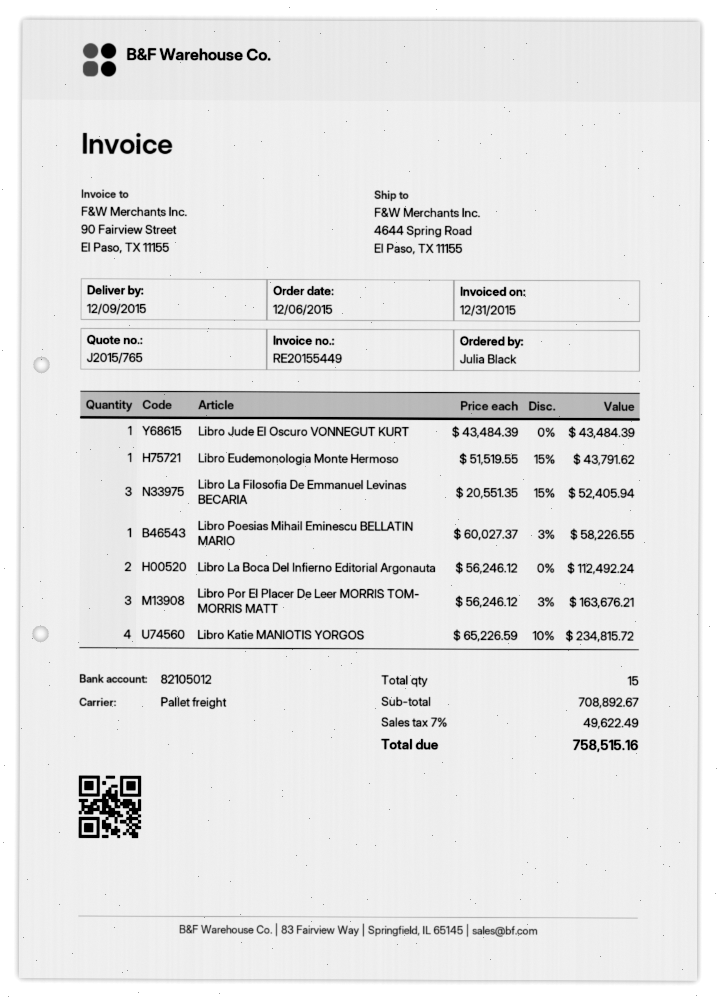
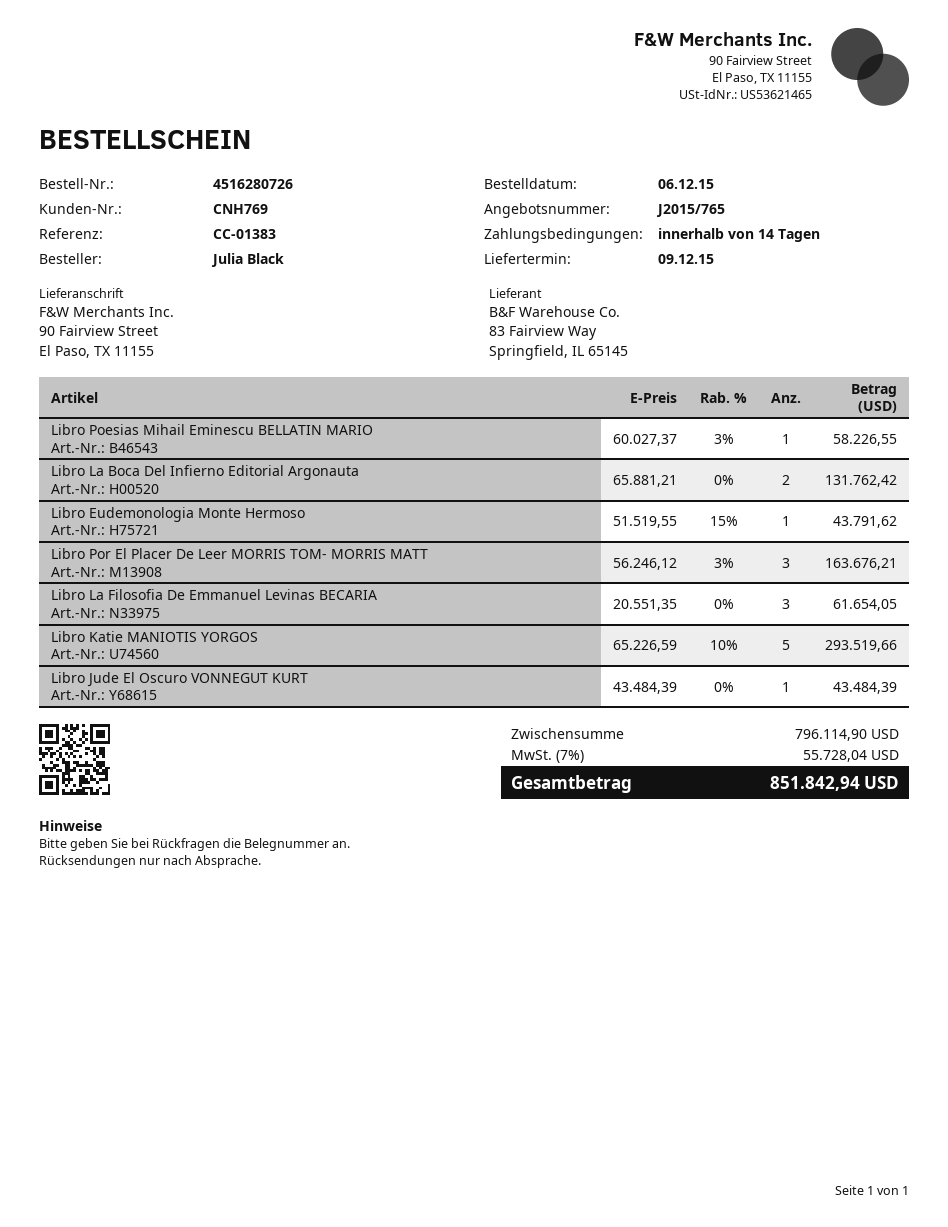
ship to: 4644 Spring Road, El Paso, TX 11155 -> 90 Fairview Street, El Paso, TX 11155
Libro La Filosofia De Emmanuel Levinas BECARIA: 3 x 20551.35 - 15% = 52405.94 -> 3 x 20551.35 = 61654.05
Libro La Boca Del Infierno Editorial Argonauta: 2 x 56246.12 = 112492.24 -> 2 x 65881.21 = 131762.42
Libro Katie MANIOTIS YORGOS: 4 x 65226.59 - 10% = 234815.72 -> 5 x 65226.59 - 10% = 293519.66
subtotal: 708892.67 -> 796114.90
tax: 7% = 49622.49 -> 7% = 55728.04
total: 758515.16 -> 851842.94

